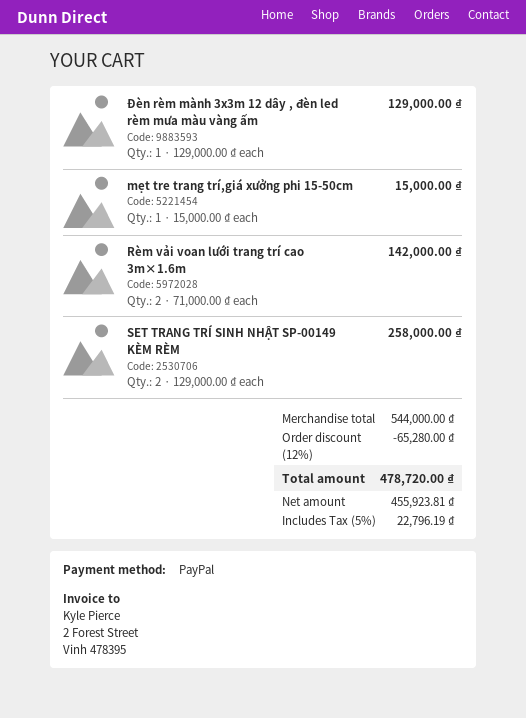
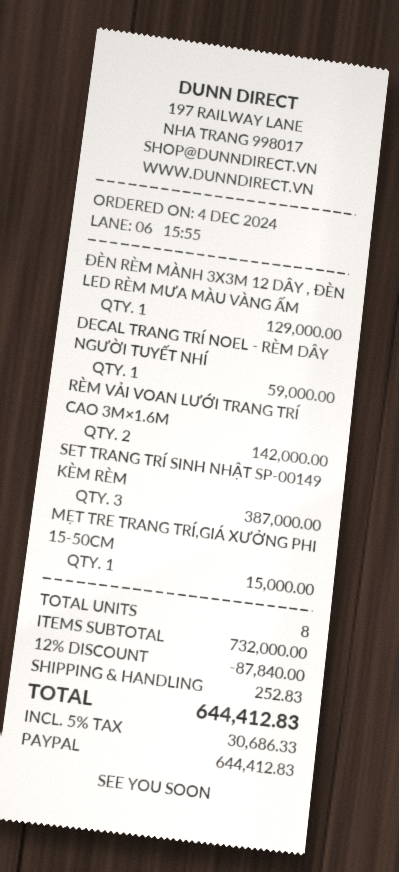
SET TRANG TRÍ SINH NHẬT SP-00149 KÈM RÈM: 2 for 258000.00 -> 3 for 387000.00
DECAL TRANG TRÍ NOEL - RÈM DÂY NGƯỜI TUYẾT NHÍ: none -> 1 for 59000.00
subtotal: 544000.00 -> 732000.00
discount: 12% = 65280.00 -> 12% = 87840.00
shipping: none -> 252.83
tax: 5% = 22796.19 -> 5% = 30686.33
total: 478720.00 -> 644412.83

